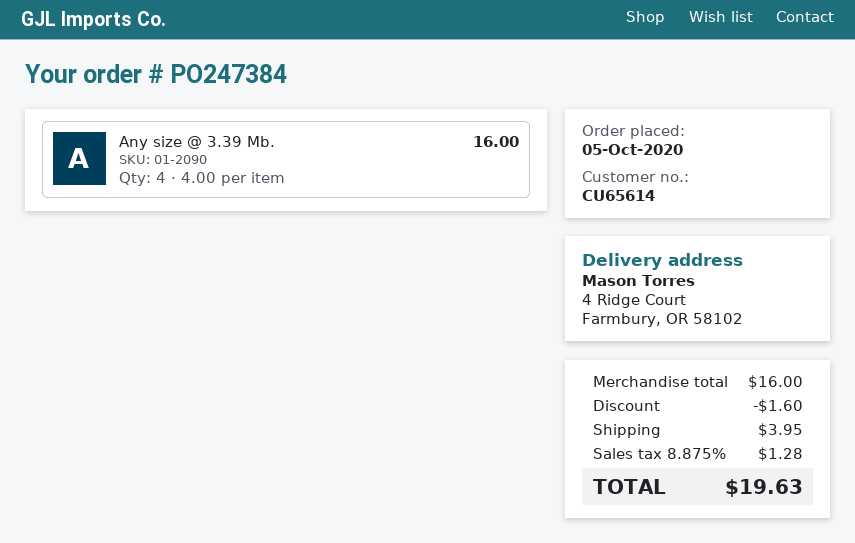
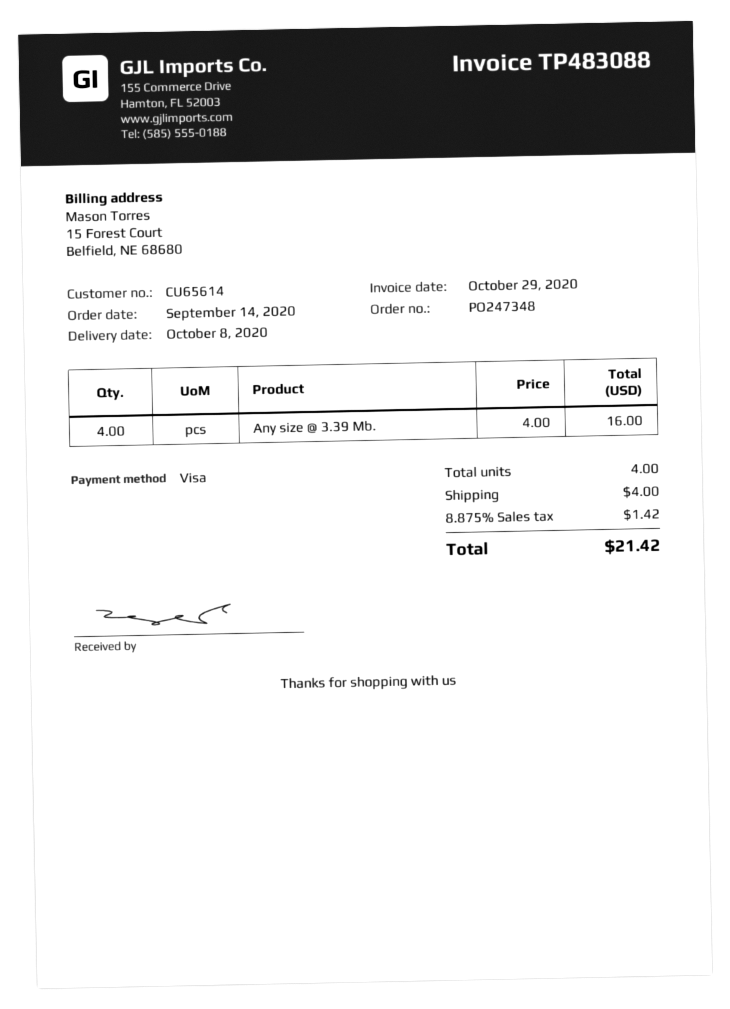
order number: PO247384 -> PO247348
order date: 2020-10-05 -> 2020-09-14
discount: 1.60 -> none
shipping: 3.95 -> 4.00
tax: 8.875% = 1.28 -> 8.875% = 1.42
total: 19.63 -> 21.42

